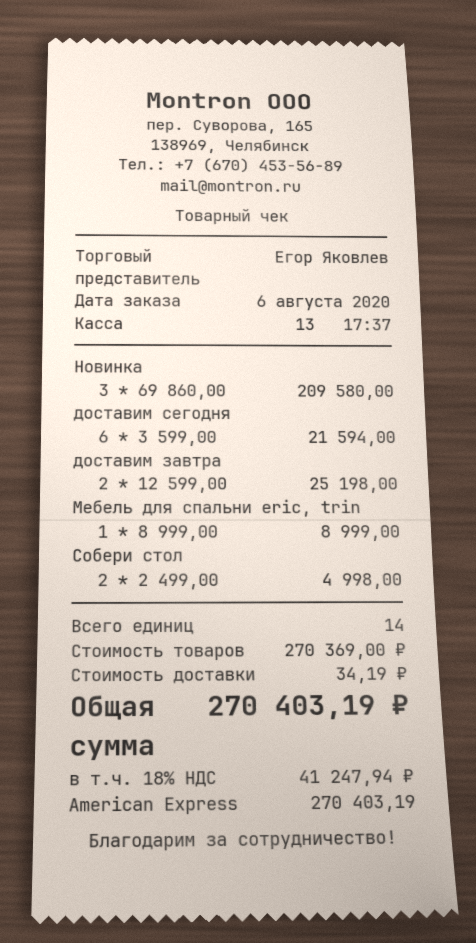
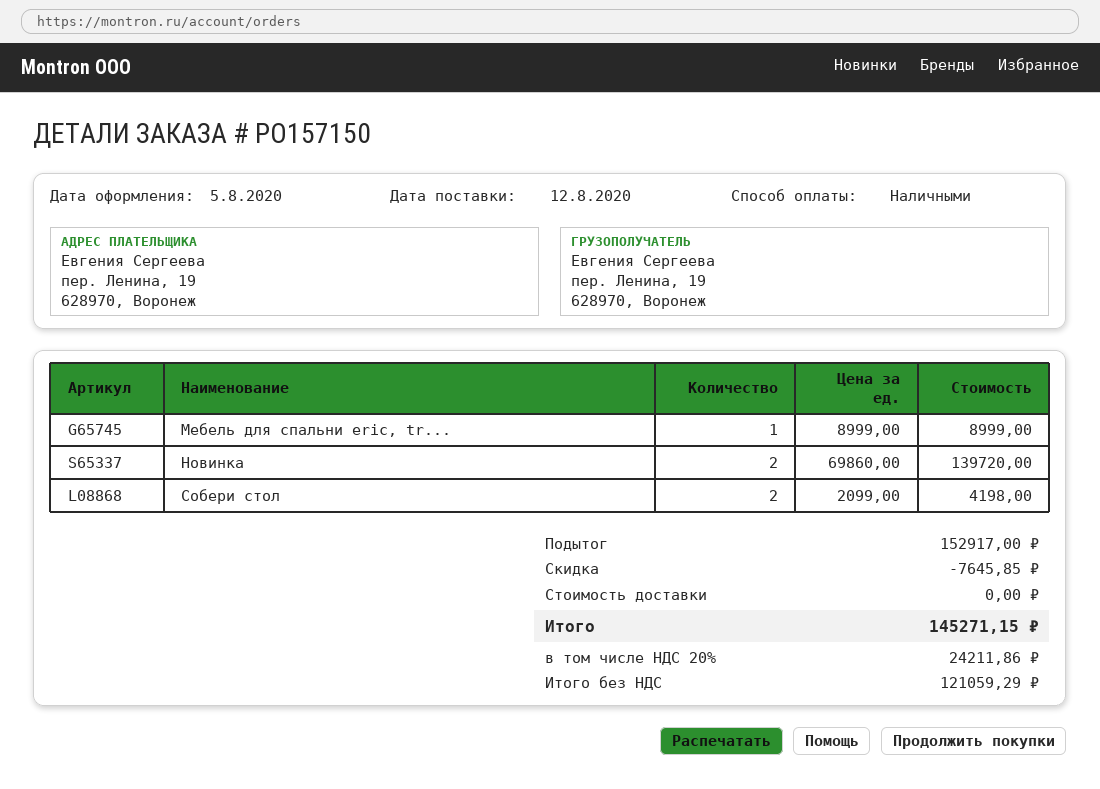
order date: 2020-08-06 -> 2020-08-05
payment method: American Express -> cash
Новинка: 3 x 69860.00 = 209580.00 -> 2 x 69860.00 = 139720.00
доставим сегодня: 6 x 3599.00 = 21594.00 -> none
доставим завтра: 2 x 12599.00 = 25198.00 -> none
Собери стол: 2 x 2499.00 = 4998.00 -> 2 x 2099.00 = 4198.00
subtotal: 270369.00 -> 152917.00
discount: none -> 7645.85
shipping: 34.19 -> 0.00
tax: 18% = 41247.94 -> 20% = 24211.86
total: 270403.19 -> 145271.15

